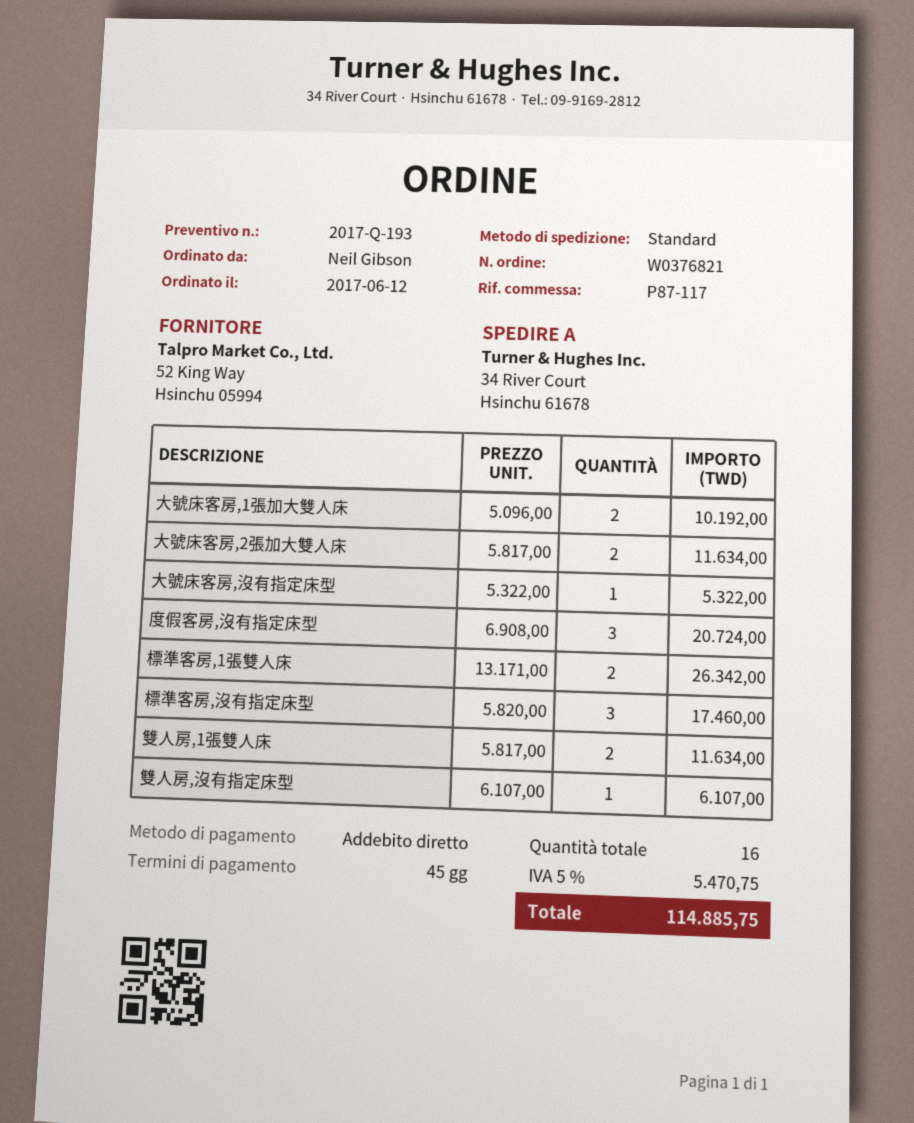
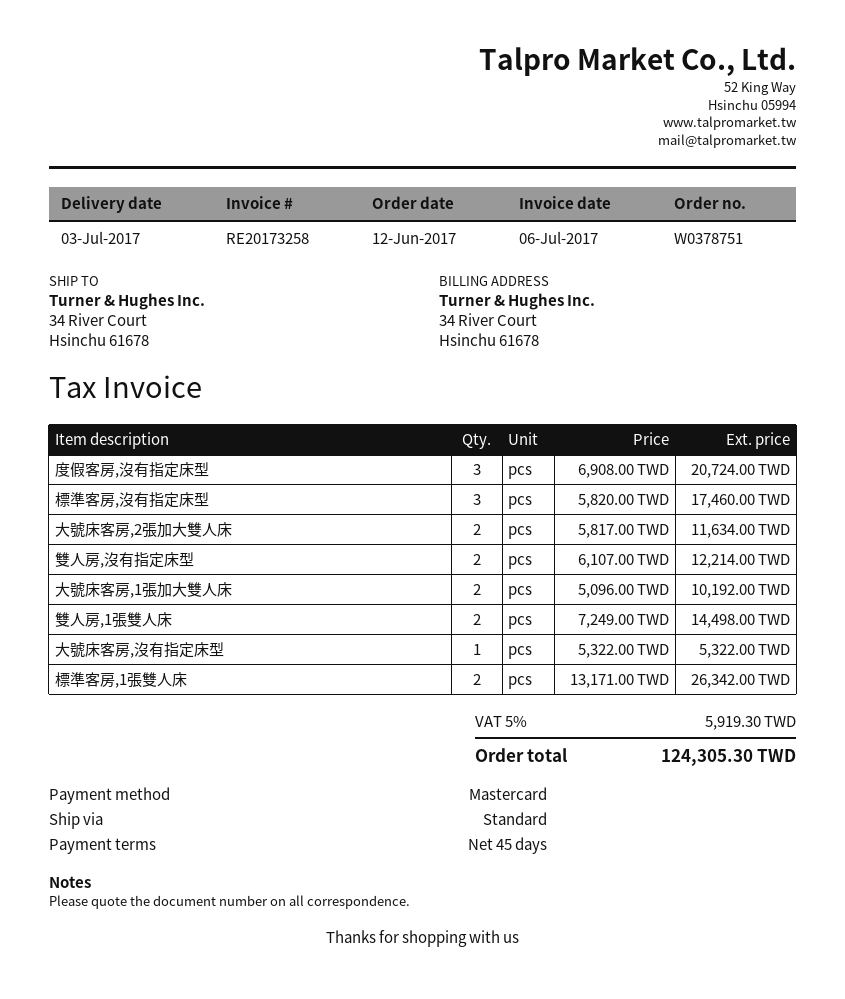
order number: W0376821 -> W0378751
payment method: direct debit -> Mastercard
雙人房,1張雙人床: 2 x 5817.00 = 11634.00 -> 2 x 7249.00 = 14498.00
雙人房,沒有指定床型: 1 x 6107.00 = 6107.00 -> 2 x 6107.00 = 12214.00
tax: 5% = 5470.75 -> 5% = 5919.30
total: 114885.75 -> 124305.30

